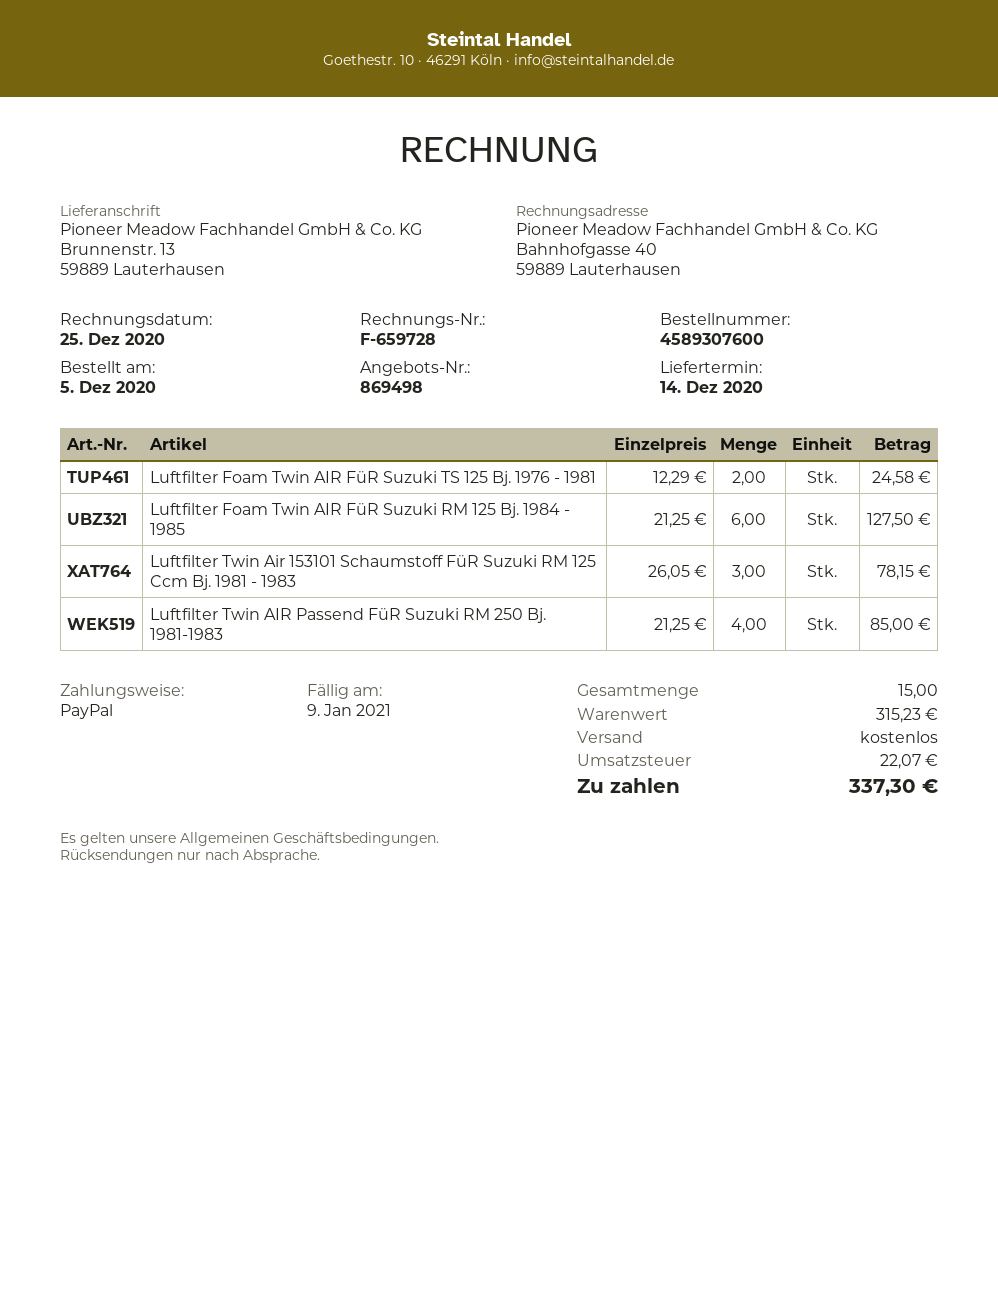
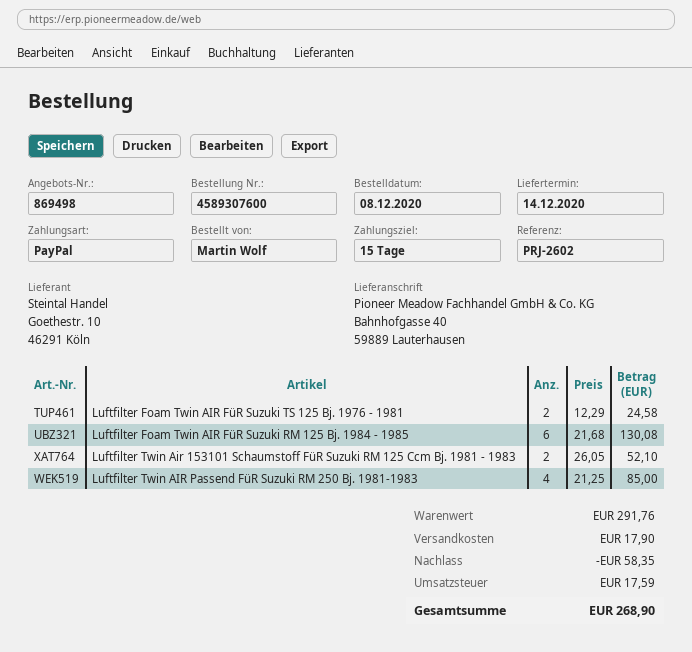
order date: 2020-12-05 -> 2020-12-08
ship to: Brunnenstr. 13, 59889 Lauterhausen -> Bahnhofgasse 40, 59889 Lauterhausen
Luftfilter Foam Twin AIR FüR Suzuki RM 125 Bj. 1984 - 1985: 6 x 21.25 = 127.50 -> 6 x 21.68 = 130.08
Luftfilter Twin Air 153101 Schaumstoff FüR Suzuki RM 125 Ccm Bj. 1981 - 1983: 3 x 26.05 = 78.15 -> 2 x 26.05 = 52.10
subtotal: 315.23 -> 291.76
discount: none -> 58.35
shipping: 0.00 -> 17.90
tax: 22.07 -> 17.59
total: 337.30 -> 268.90

